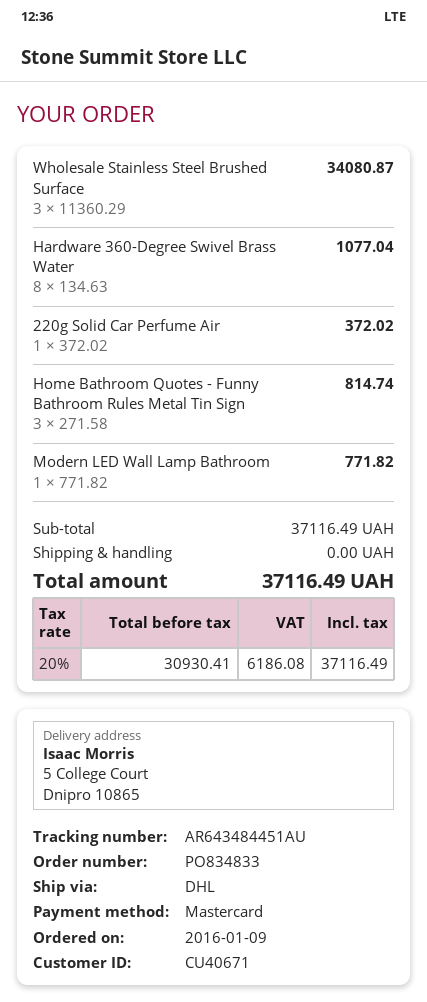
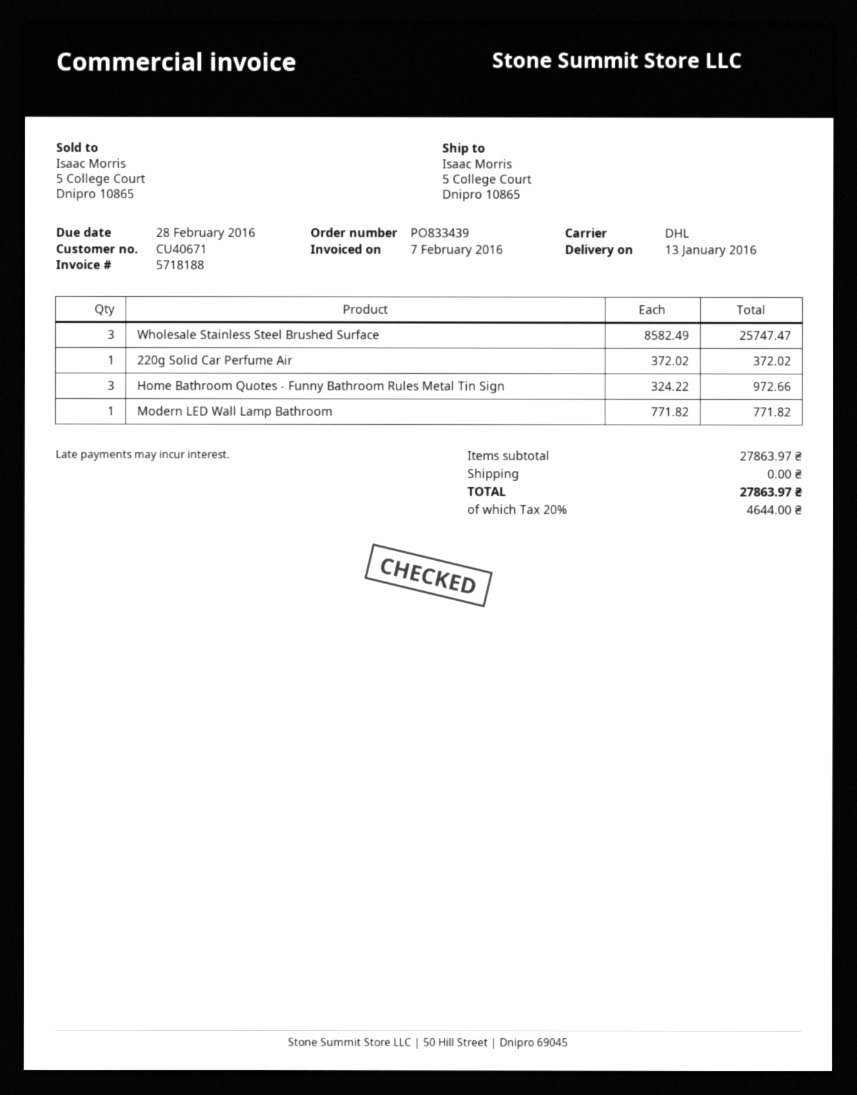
order number: PO834833 -> PO833439
Wholesale Stainless Steel Brushed Surface: 3 x 11360.29 = 34080.87 -> 3 x 8582.49 = 25747.47
Hardware 360-Degree Swivel Brass Water: 8 x 134.63 = 1077.04 -> none
Home Bathroom Quotes - Funny Bathroom Rules Metal Tin Sign: 3 x 271.58 = 814.74 -> 3 x 324.22 = 972.66
subtotal: 37116.49 -> 27863.97
tax: 20% = 6186.08 -> 20% = 4644.00
total: 37116.49 -> 27863.97

